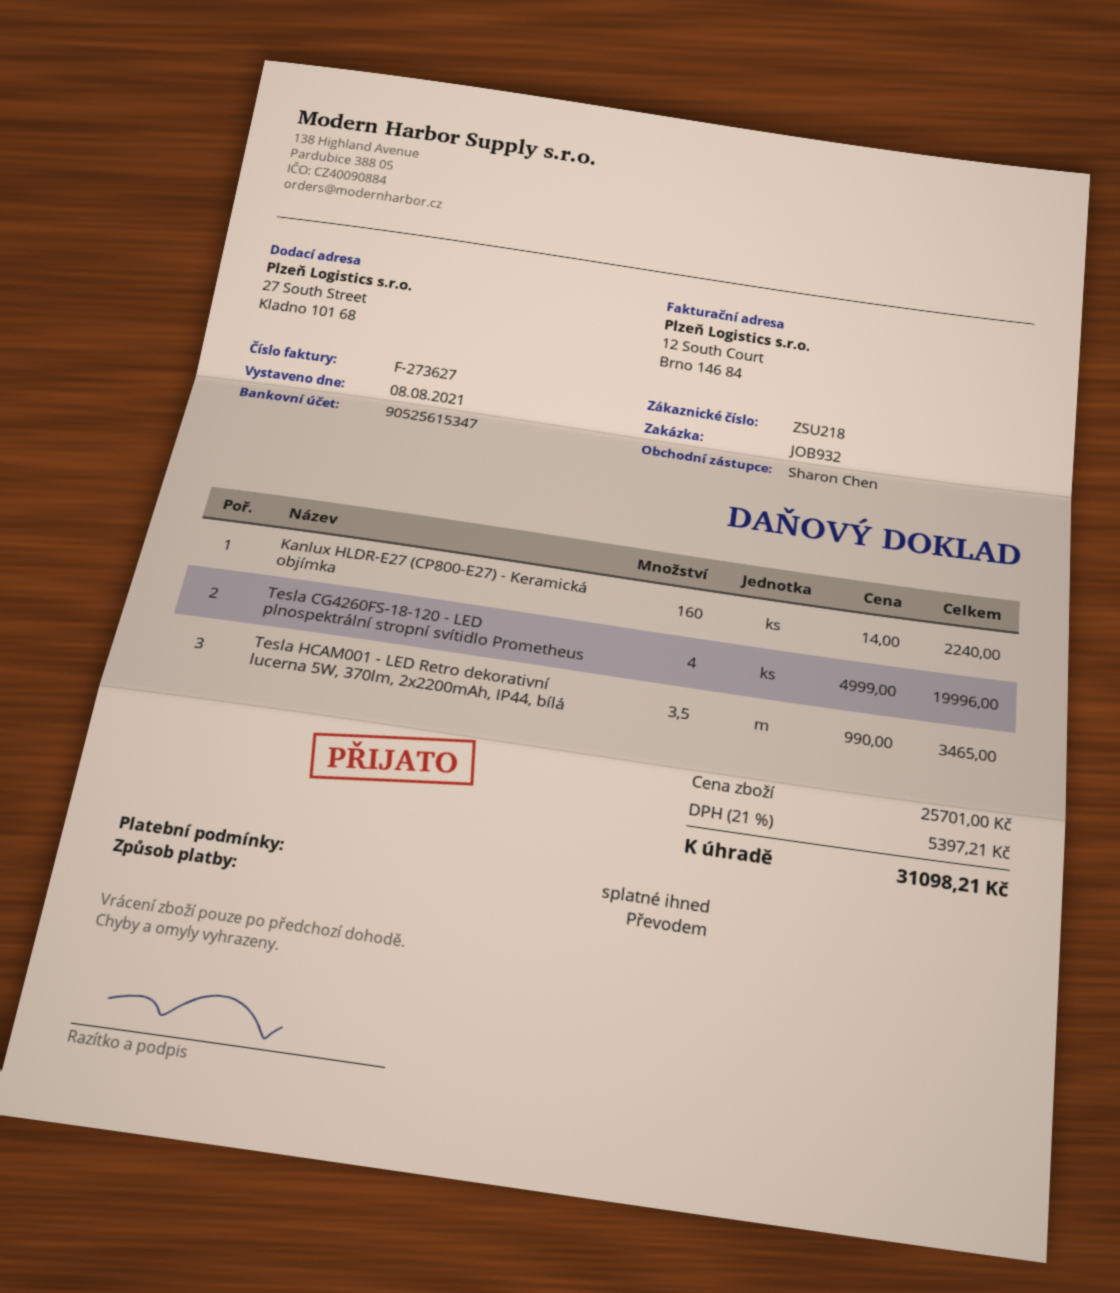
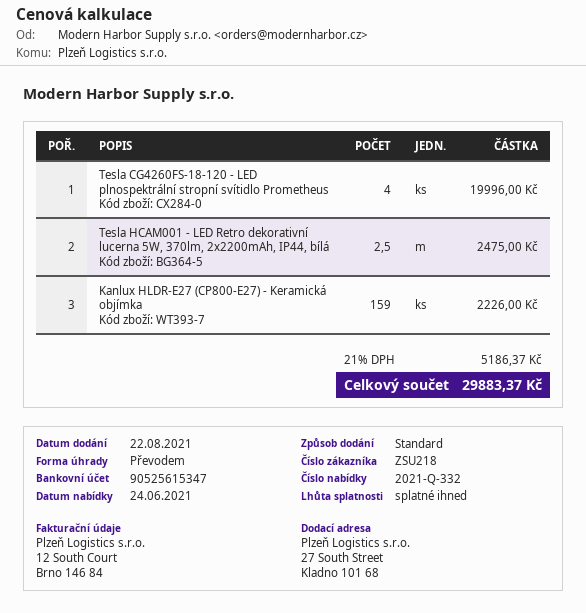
Kanlux HLDR-E27 (CP800-E27) - Keramická objímka: 160 for 2240.00 -> 159 for 2226.00
Tesla HCAM001 - LED Retro dekorativní lucerna 5W, 370lm, 2x2200mAh, IP44, bílá: 3.5 for 3465.00 -> 2.5 for 2475.00
tax: 21% = 5397.21 -> 21% = 5186.37
total: 31098.21 -> 29883.37

